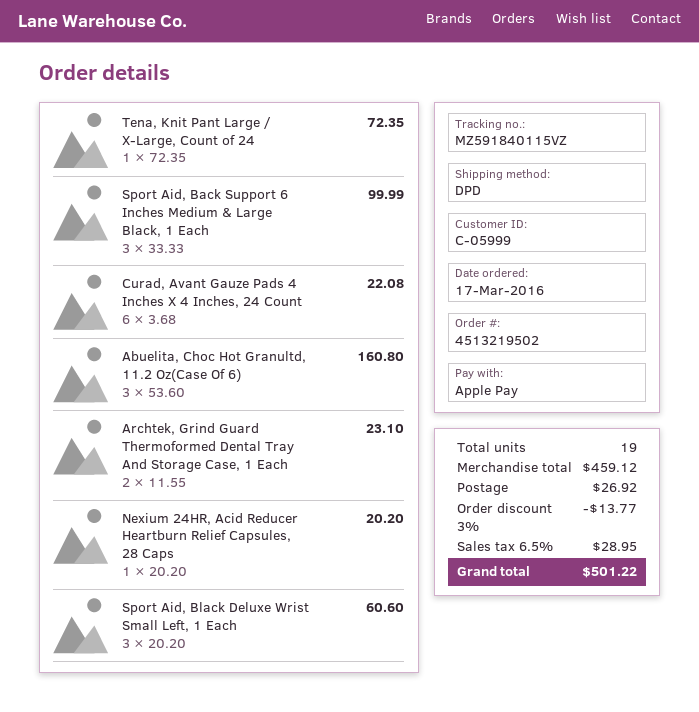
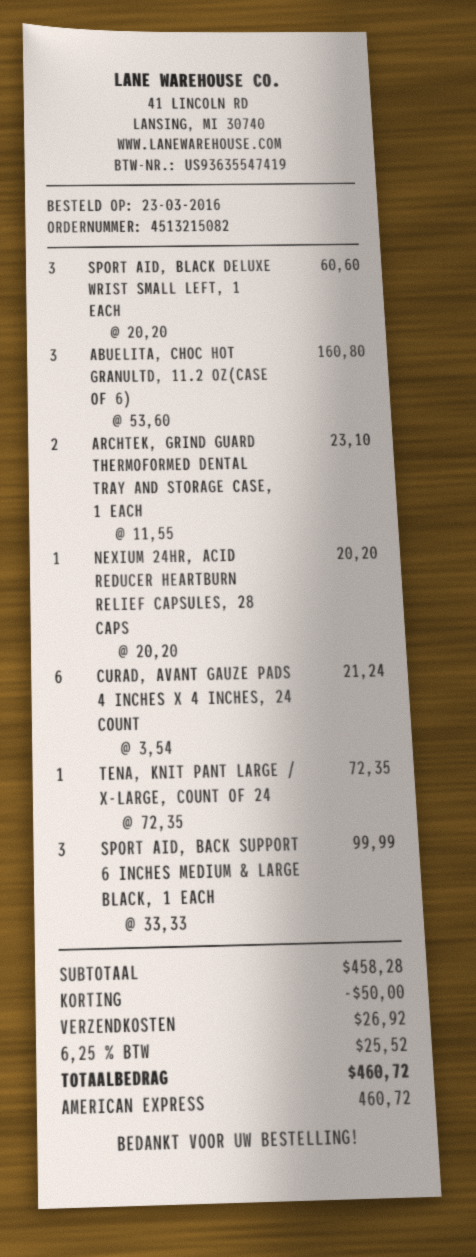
order number: 4513219502 -> 4513215082
order date: 2016-03-17 -> 2016-03-23
payment method: Apple Pay -> American Express
Curad, Avant Gauze Pads 4 Inches X 4 Inches, 24 Count: 6 x 3.68 = 22.08 -> 6 x 3.54 = 21.24
subtotal: 459.12 -> 458.28
discount: 13.77 -> 50.00
tax: 6.5% = 28.95 -> 6.25% = 25.52
total: 501.22 -> 460.72

